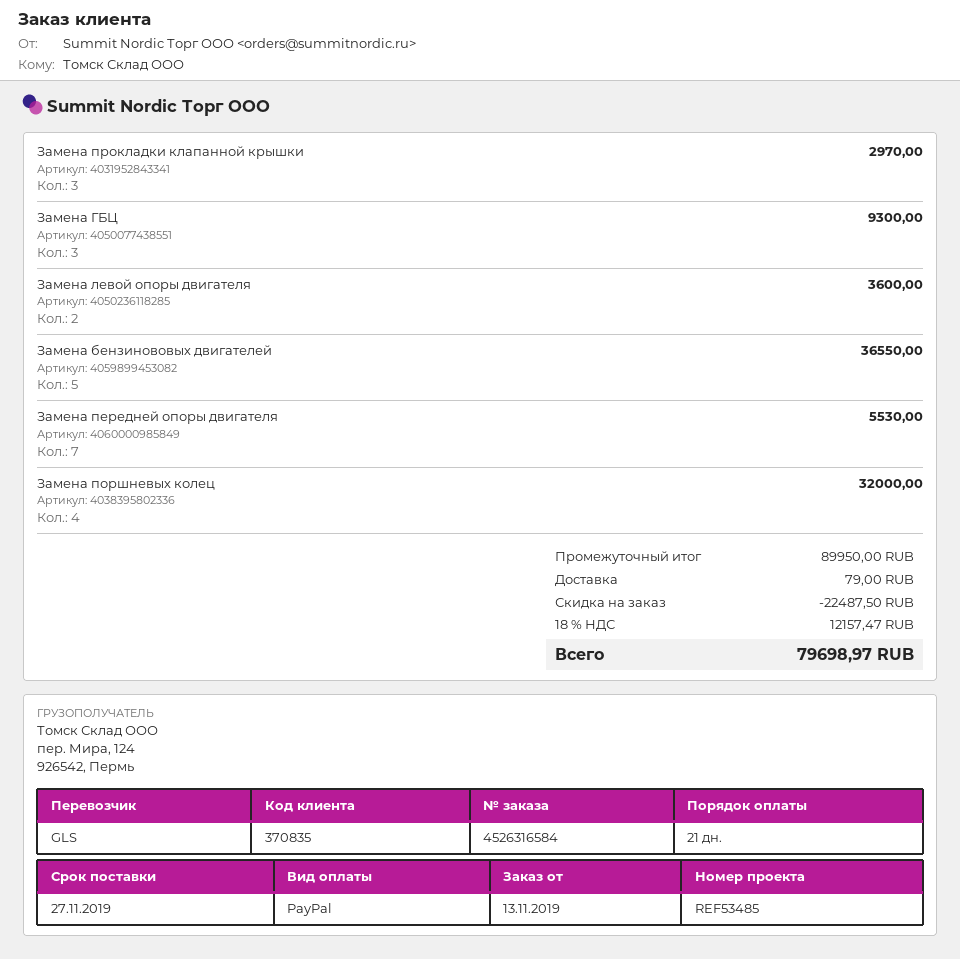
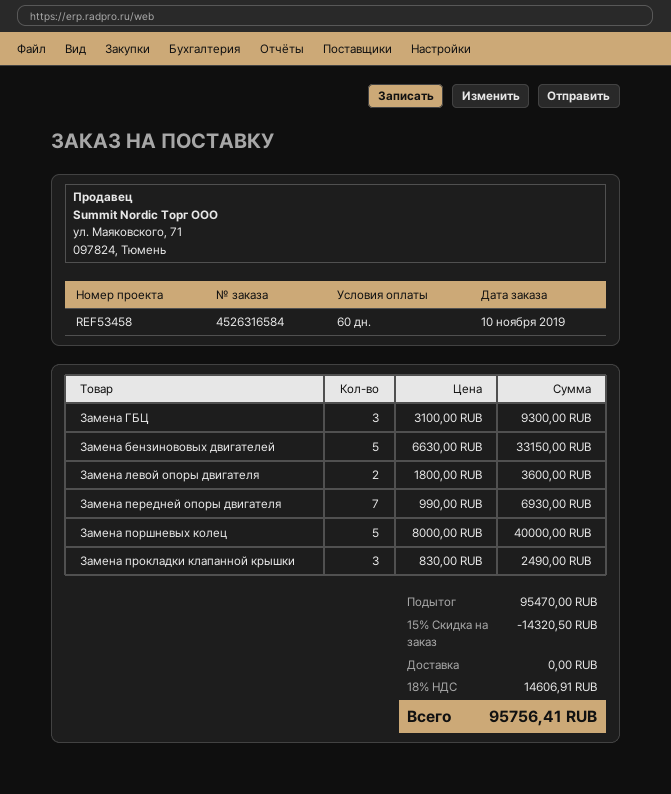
order date: 2019-11-13 -> 2019-11-10
payment terms: 21 days -> 60 days
reference: REF53485 -> REF53458
Замена прокладки клапанной крышки: 3 for 2970.00 -> 3 for 2490.00
Замена бензинововых двигателей: 5 for 36550.00 -> 5 for 33150.00
Замена передней опоры двигателя: 7 for 5530.00 -> 7 for 6930.00
Замена поршневых колец: 4 for 32000.00 -> 5 for 40000.00
subtotal: 89950.00 -> 95470.00
discount: 22487.50 -> 14320.50
shipping: 79.00 -> 0.00
tax: 18% = 12157.47 -> 18% = 14606.91
total: 79698.97 -> 95756.41

